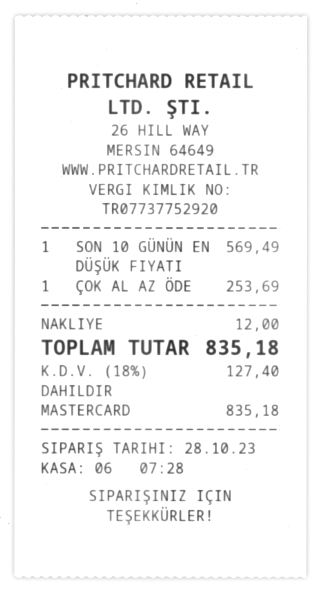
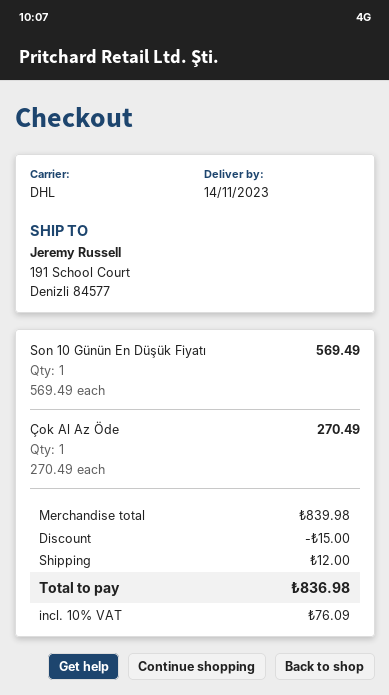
ÇOK AL AZ ÖDE: 1 x 253.69 = 253.69 -> 1 x 270.49 = 270.49
discount: none -> 15.00
tax: 18% = 127.40 -> 10% = 76.09
total: 835.18 -> 836.98

